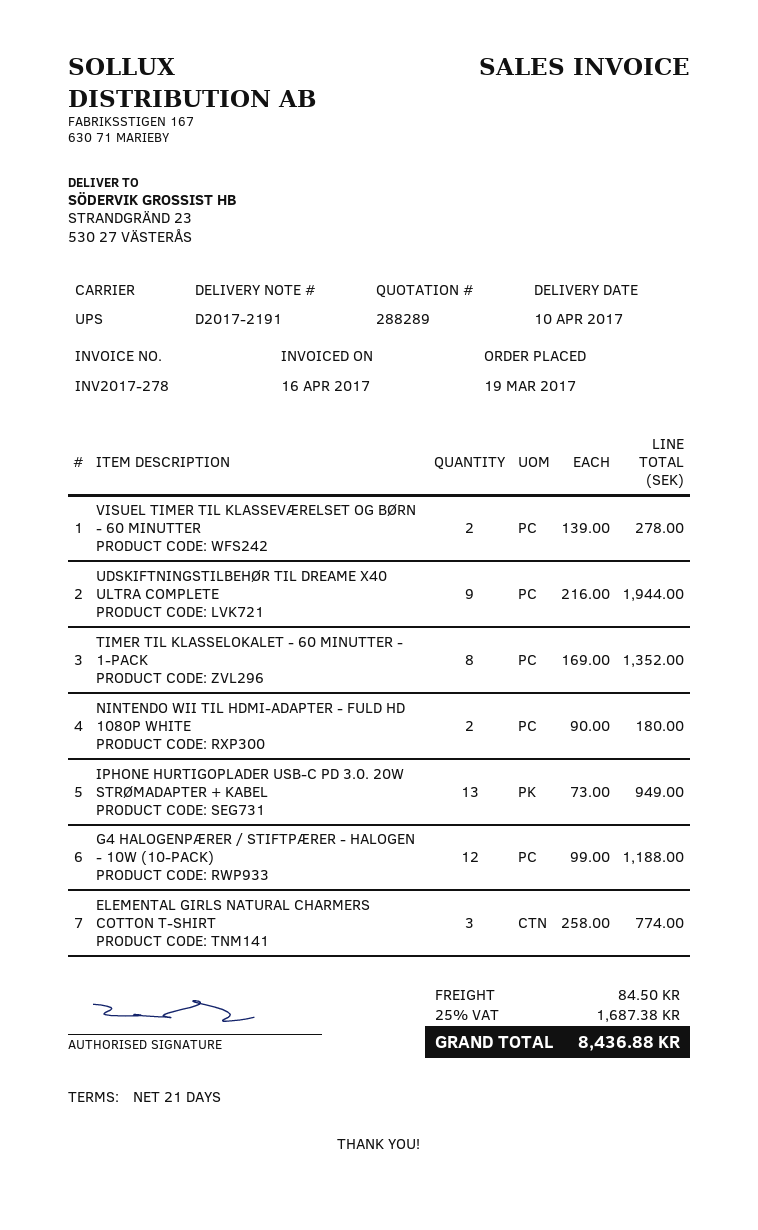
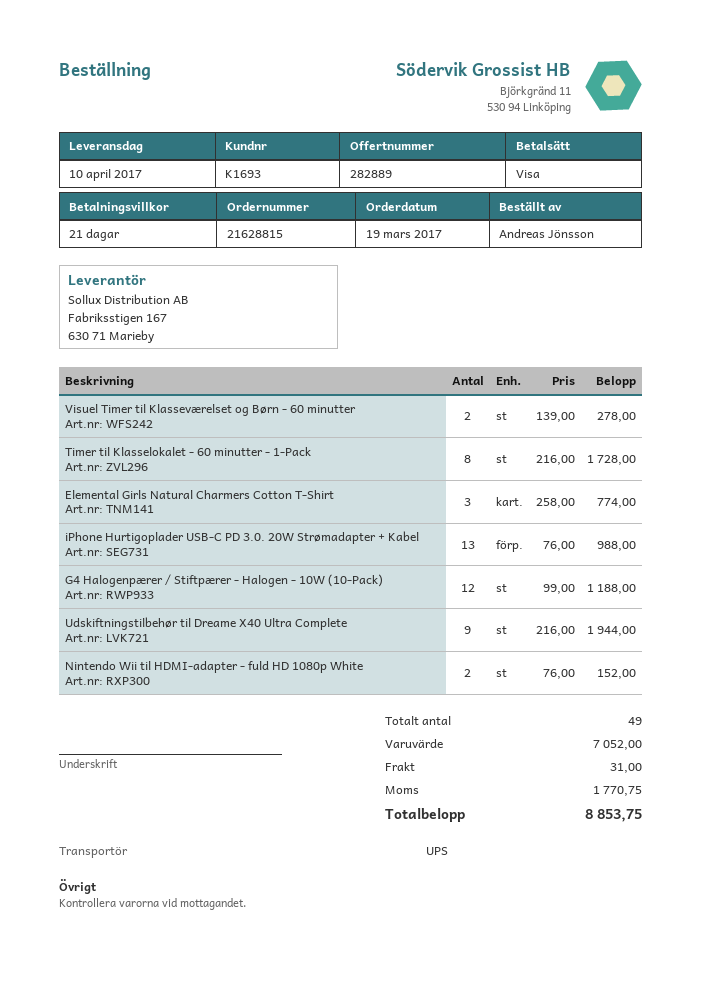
quote number: 288289 -> 282889
TIMER TIL KLASSELOKALET - 60 MINUTTER - 1-PACK: 8 x 169.00 = 1352.00 -> 8 x 216.00 = 1728.00
NINTENDO WII TIL HDMI-ADAPTER - FULD HD 1080P WHITE: 2 x 90.00 = 180.00 -> 2 x 76.00 = 152.00
IPHONE HURTIGOPLADER USB-C PD 3.0. 20W STRØMADAPTER + KABEL: 13 x 73.00 = 949.00 -> 13 x 76.00 = 988.00
shipping: 84.50 -> 31.00
tax: 1687.38 -> 1770.75
total: 8436.88 -> 8853.75

